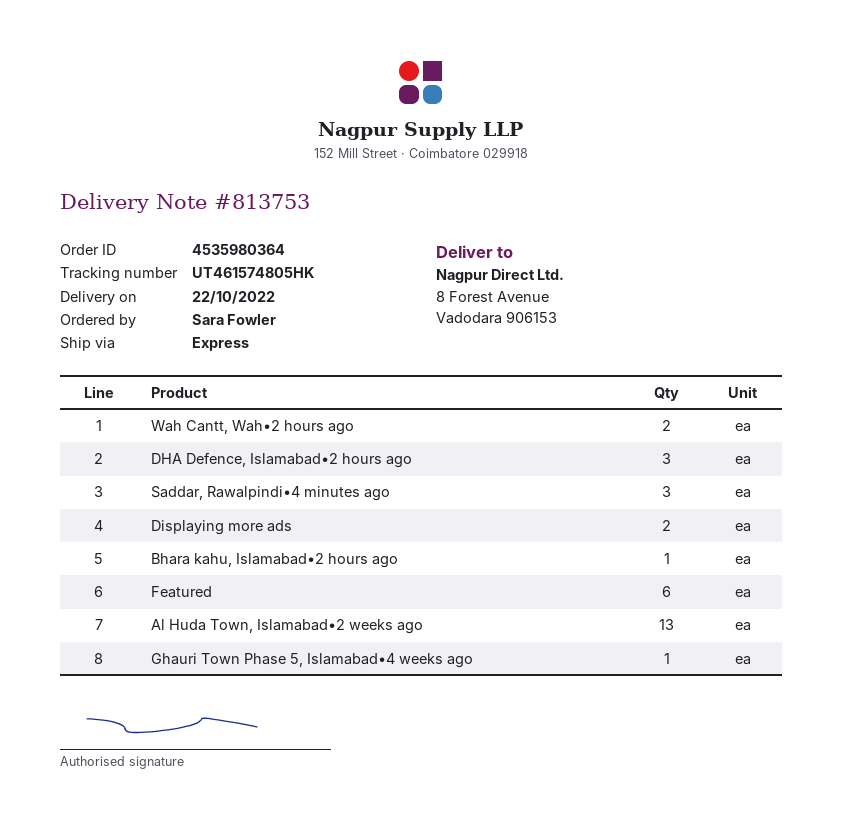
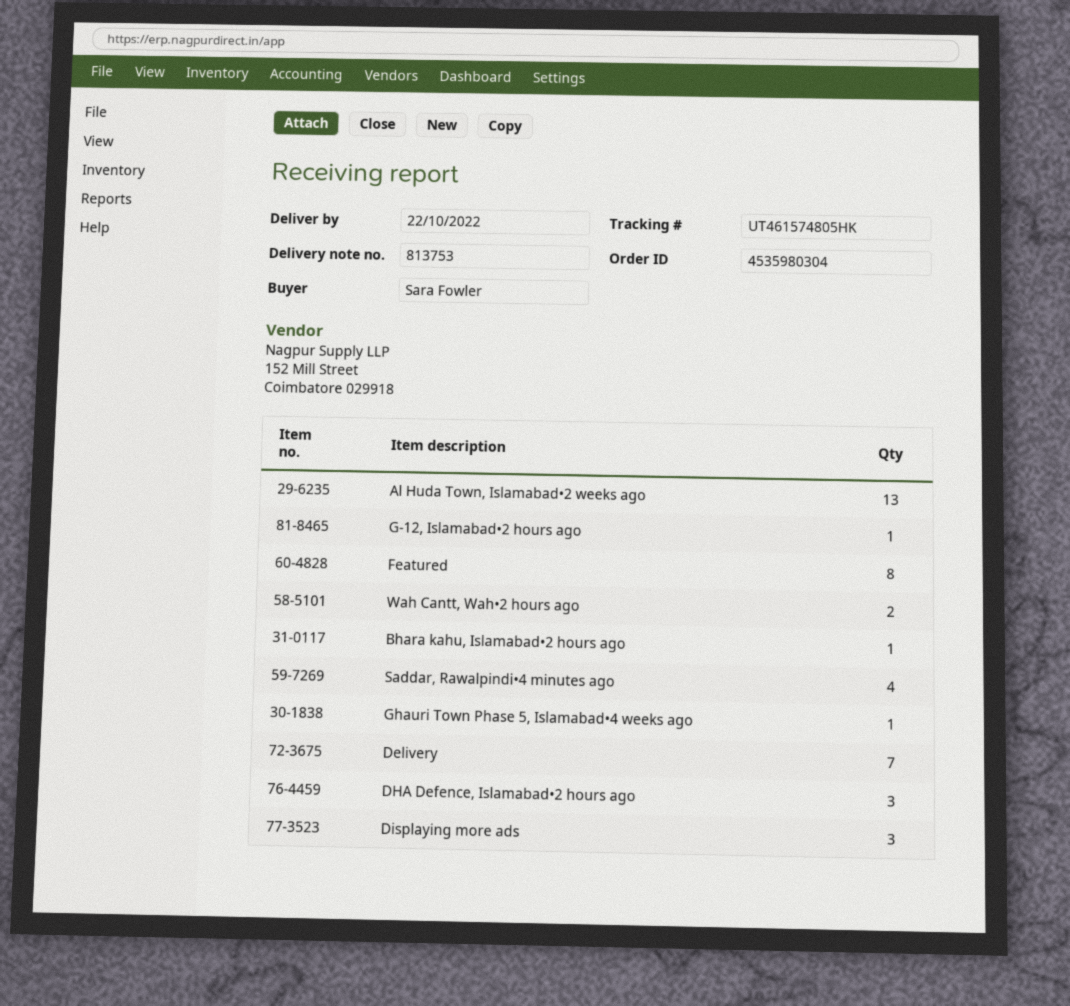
order number: 4535980364 -> 4535980304
Saddar, Rawalpindi•4 minutes ago: 3 -> 4
Displaying more ads: 2 -> 3
Featured: 6 -> 8
G-12, Islamabad•2 hours ago: none -> 1
Delivery: none -> 7

